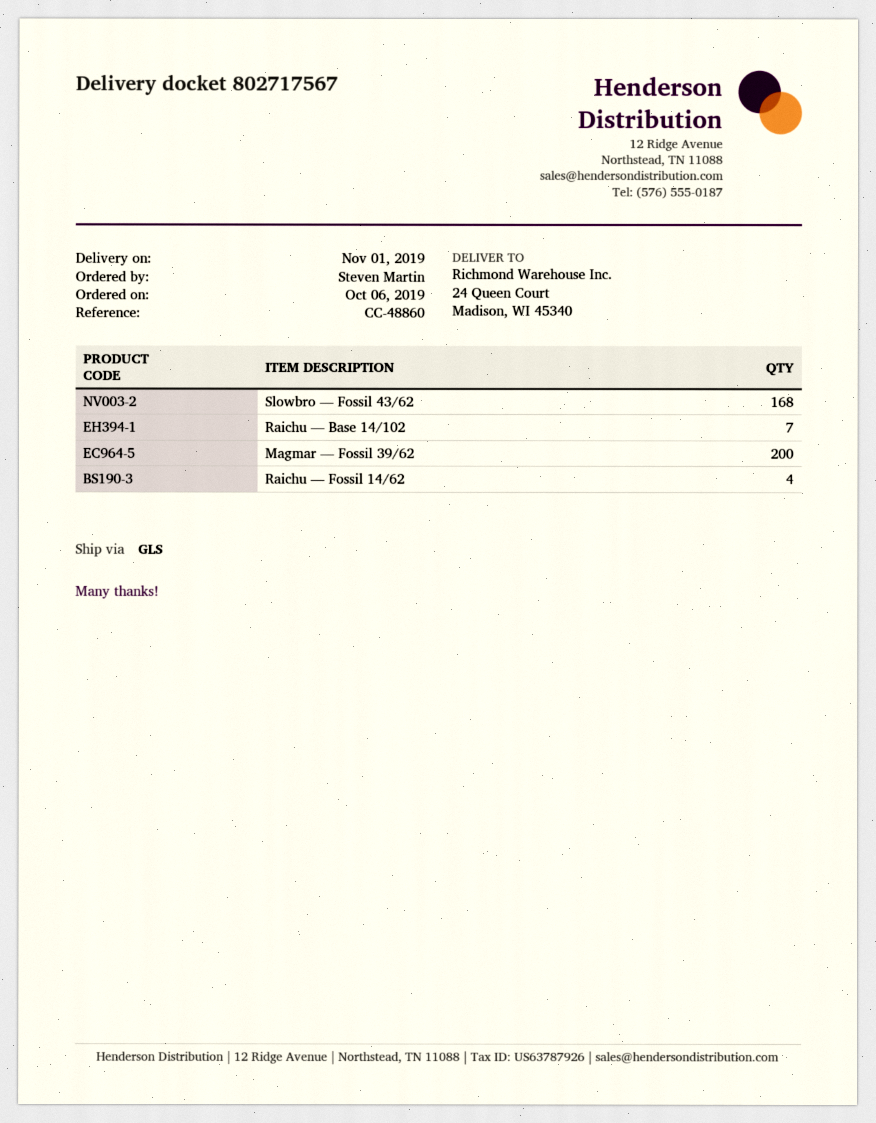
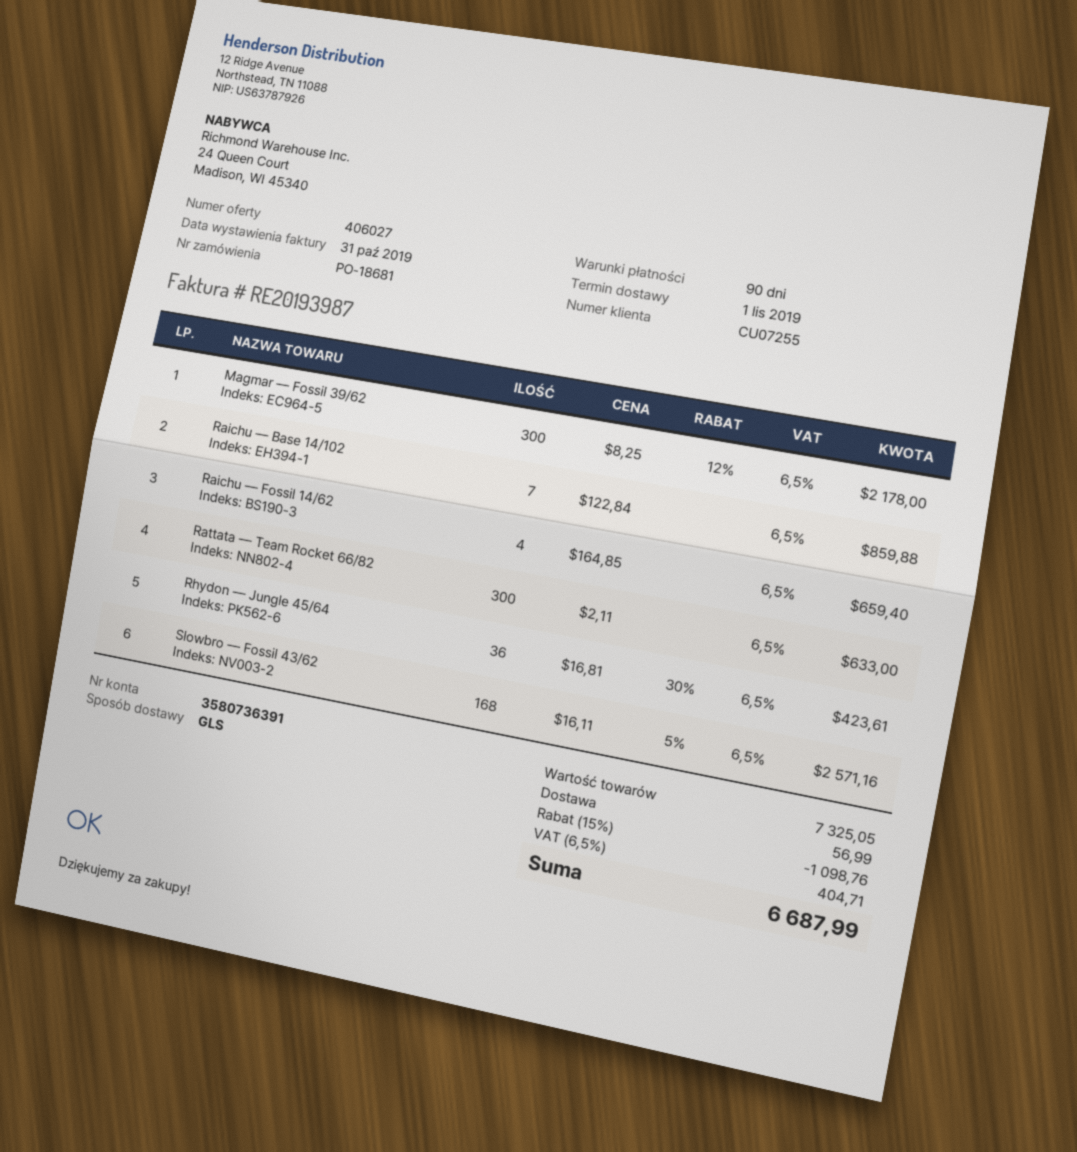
Magmar — Fossil 39/62: 200 -> 300
Rattata — Team Rocket 66/82: none -> 300
Rhydon — Jungle 45/64: none -> 36

